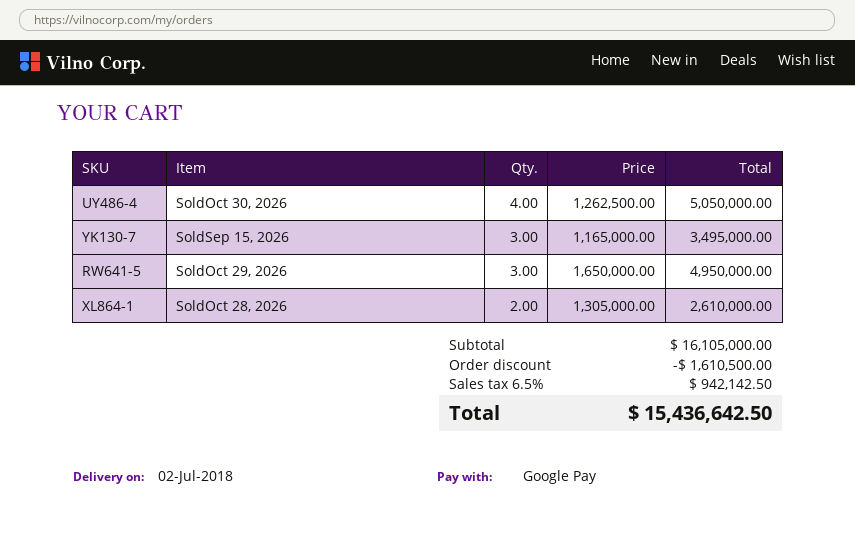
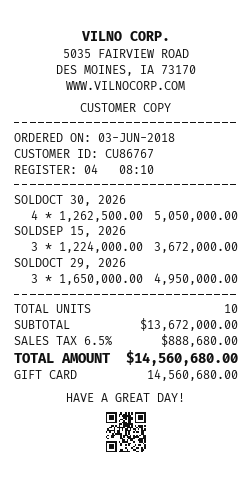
payment method: Google Pay -> gift card
SoldSep 15, 2026: 3 x 1165000.00 = 3495000.00 -> 3 x 1224000.00 = 3672000.00
SoldOct 28, 2026: 2 x 1305000.00 = 2610000.00 -> none
subtotal: 16105000.00 -> 13672000.00
discount: 1610500.00 -> none
tax: 6.5% = 942142.50 -> 6.5% = 888680.00
total: 15436642.50 -> 14560680.00

